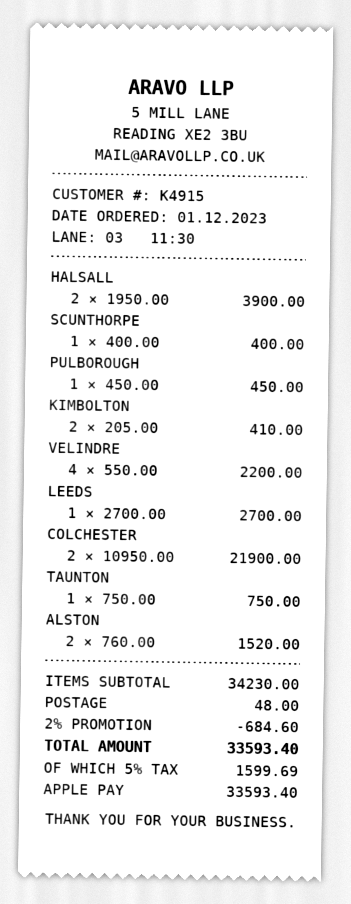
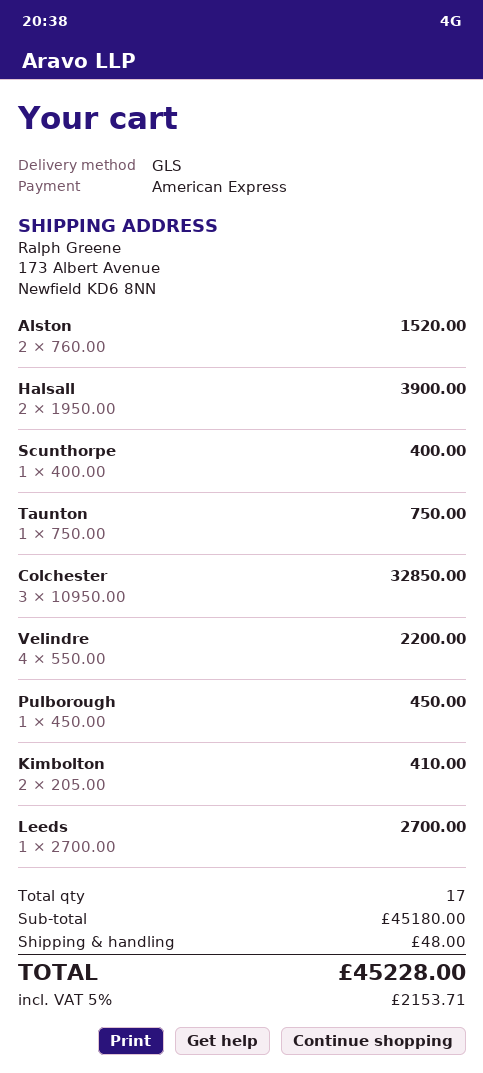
payment method: Apple Pay -> American Express
COLCHESTER: 2 x 10950.00 = 21900.00 -> 3 x 10950.00 = 32850.00
subtotal: 34230.00 -> 45180.00
discount: 2% = 684.60 -> none
tax: 5% = 1599.69 -> 5% = 2153.71
total: 33593.40 -> 45228.00

